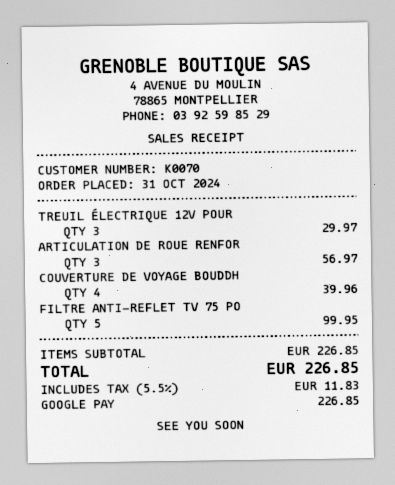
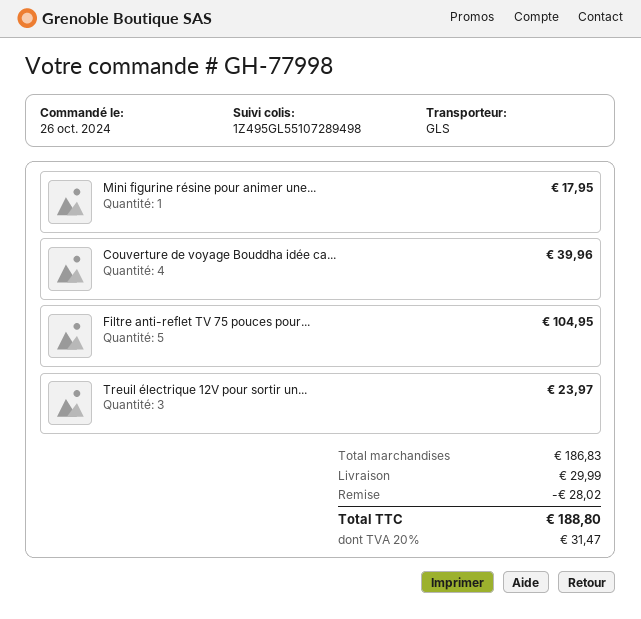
order date: 2024-10-31 -> 2024-10-26
TREUIL ÉLECTRIQUE 12V POUR: 3 for 29.97 -> 3 for 23.97
ARTICULATION DE ROUE RENFOR: 3 for 56.97 -> none
FILTRE ANTI-REFLET TV 75 PO: 5 for 99.95 -> 5 for 104.95
Mini figurine résine pour animer une...: none -> 1 for 17.95
subtotal: 226.85 -> 186.83
discount: none -> 28.02
shipping: none -> 29.99
tax: 5.5% = 11.83 -> 20% = 31.47
total: 226.85 -> 188.80

